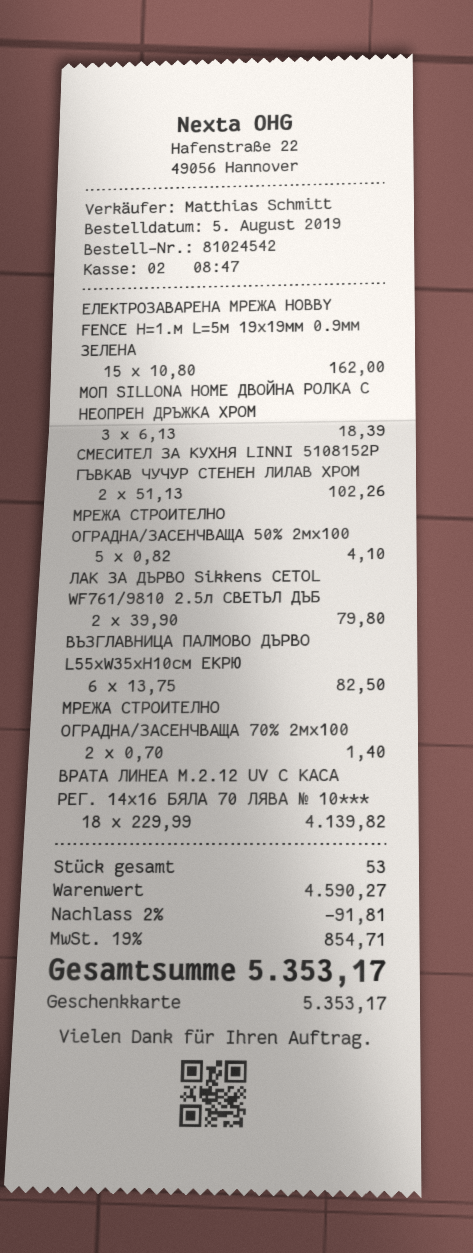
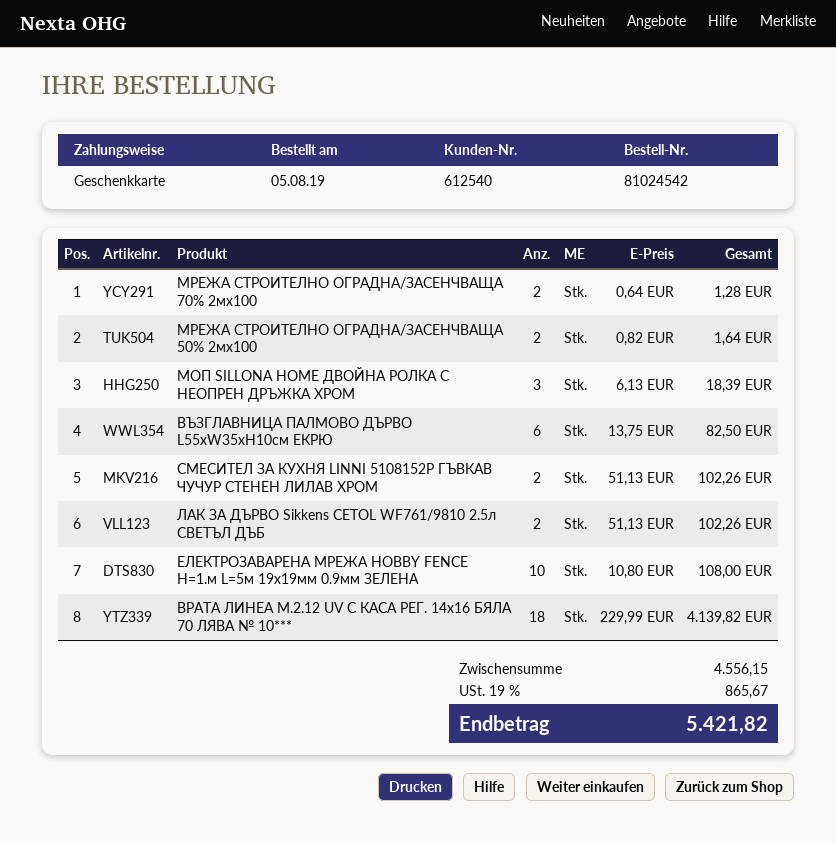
ЕЛЕКТРОЗАВАРЕНА МРЕЖА HOBBY FENCE H=1.м L=5м 19х19мм 0.9мм ЗЕЛЕНA: 15 x 10.80 = 162.00 -> 10 x 10.80 = 108.00
МРЕЖА СТРОИТЕЛНО ОГРАДНА/ЗАСЕНЧВАЩА 50% 2мх100: 5 x 0.82 = 4.10 -> 2 x 0.82 = 1.64
ЛАК ЗА ДЪРВО Sikkens CETOL WF761/9810 2.5л СВЕТЪЛ ДЪБ: 2 x 39.90 = 79.80 -> 2 x 51.13 = 102.26
МРЕЖА СТРОИТЕЛНО ОГРАДНА/ЗАСЕНЧВАЩА 70% 2мх100: 2 x 0.70 = 1.40 -> 2 x 0.64 = 1.28
subtotal: 4590.27 -> 4556.15
discount: 2% = 91.81 -> none
tax: 19% = 854.71 -> 19% = 865.67
total: 5353.17 -> 5421.82

